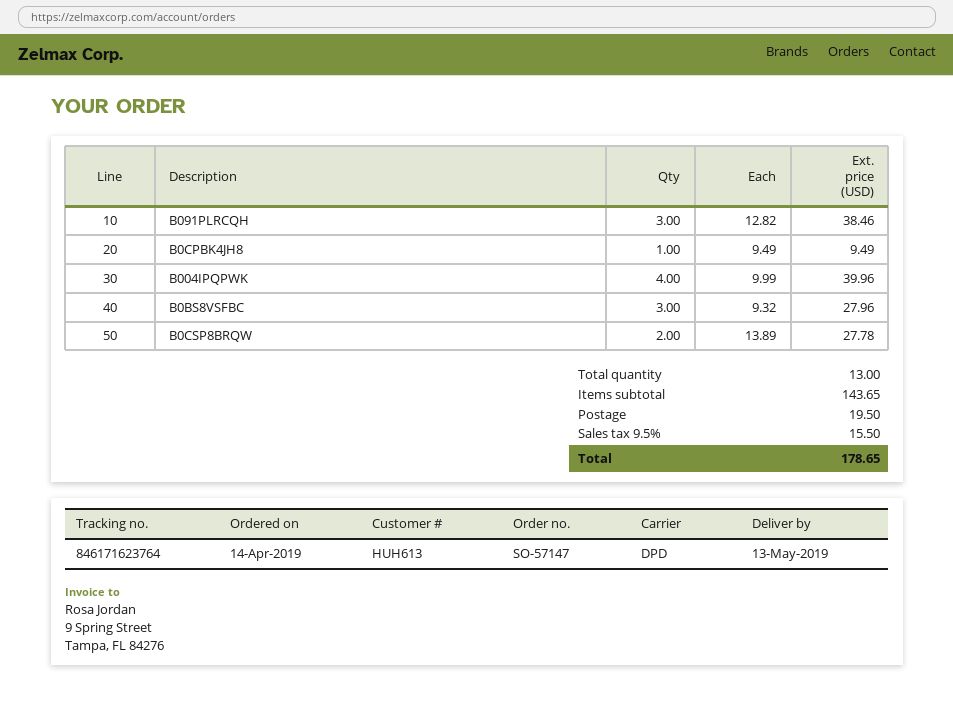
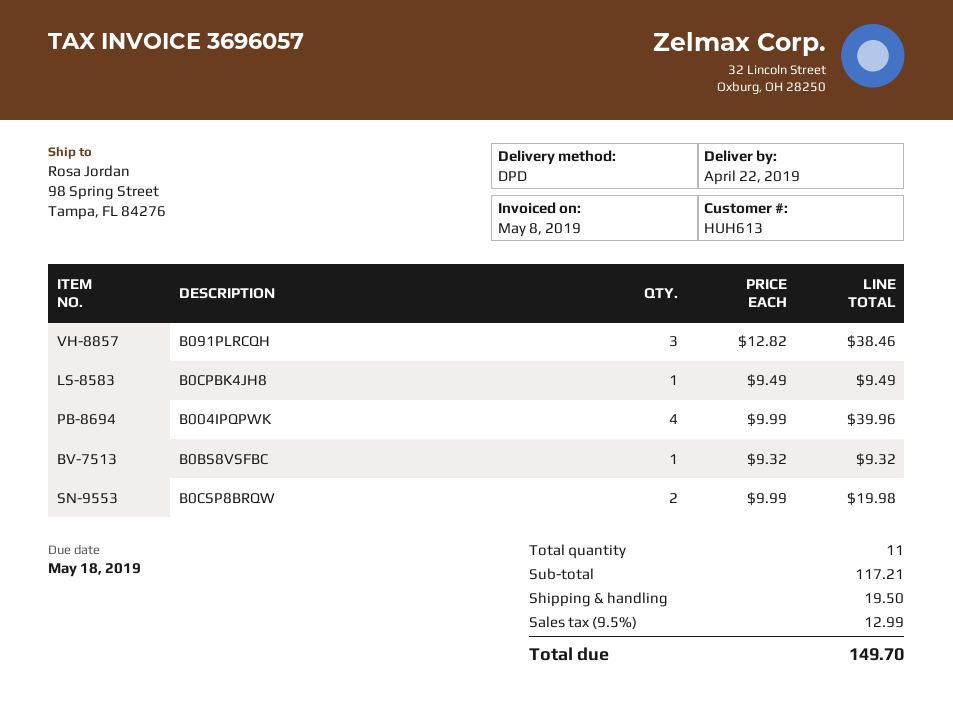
delivery date: 2019-05-13 -> 2019-04-22
B0BS8VSFBC: 3 x 9.32 = 27.96 -> 1 x 9.32 = 9.32
B0CSP8BRQW: 2 x 13.89 = 27.78 -> 2 x 9.99 = 19.98
total quantity: 13 -> 11
subtotal: 143.65 -> 117.21
tax: 9.5% = 15.50 -> 9.5% = 12.99
total: 178.65 -> 149.70

